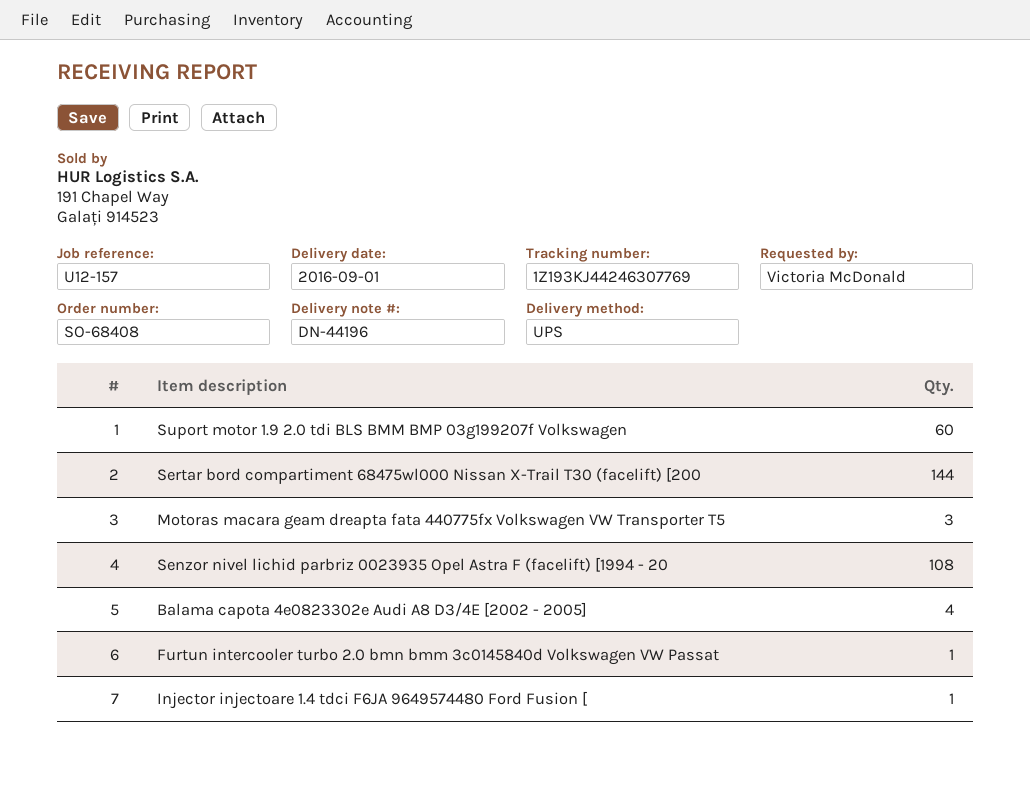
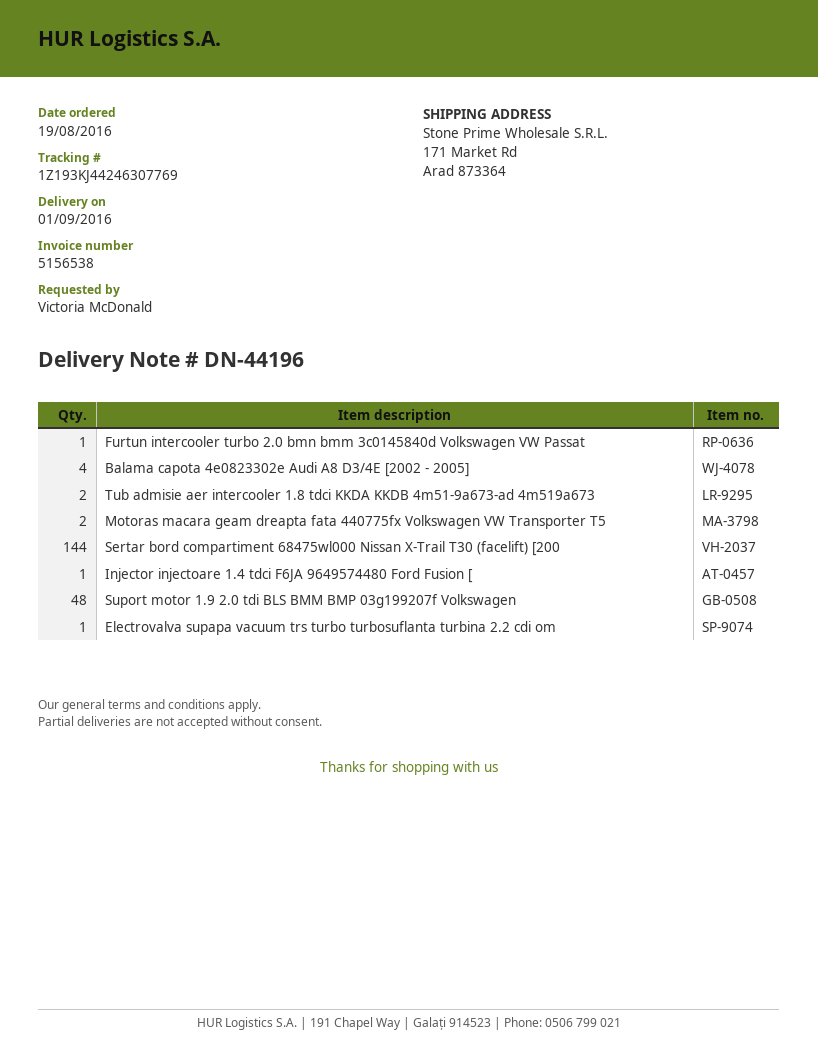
Suport motor 1.9 2.0 tdi BLS BMM BMP 03g199207f Volkswagen: 60 -> 48
Motoras macara geam dreapta fata 440775fx Volkswagen VW Transporter T5: 3 -> 2
Senzor nivel lichid parbriz 0023935 Opel Astra F (facelift) [1994 - 20: 108 -> none
Tub admisie aer intercooler 1.8 tdci KKDA KKDB 4m51-9a673-ad 4m519a673: none -> 2
Electrovalva supapa vacuum trs turbo turbosuflanta turbina 2.2 cdi om: none -> 1

